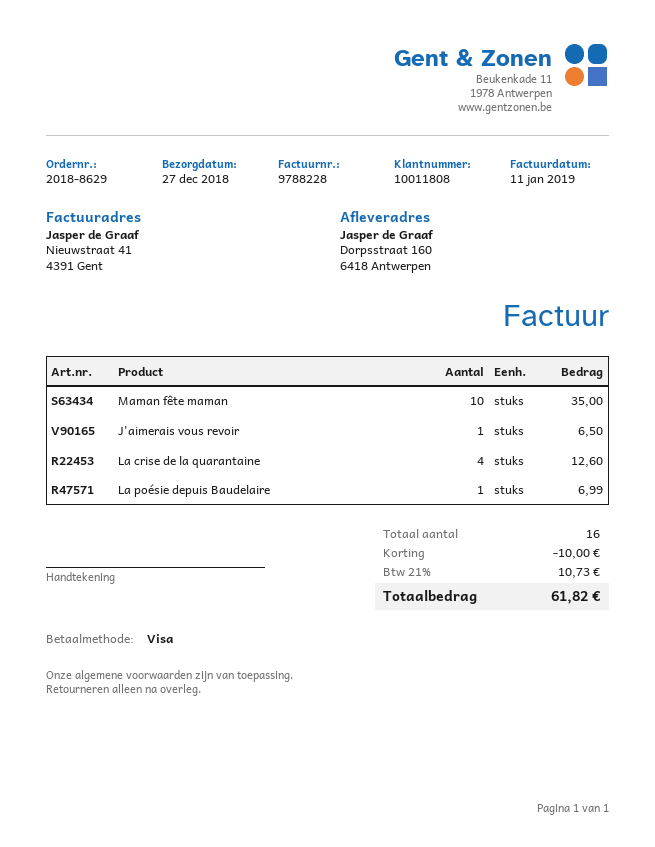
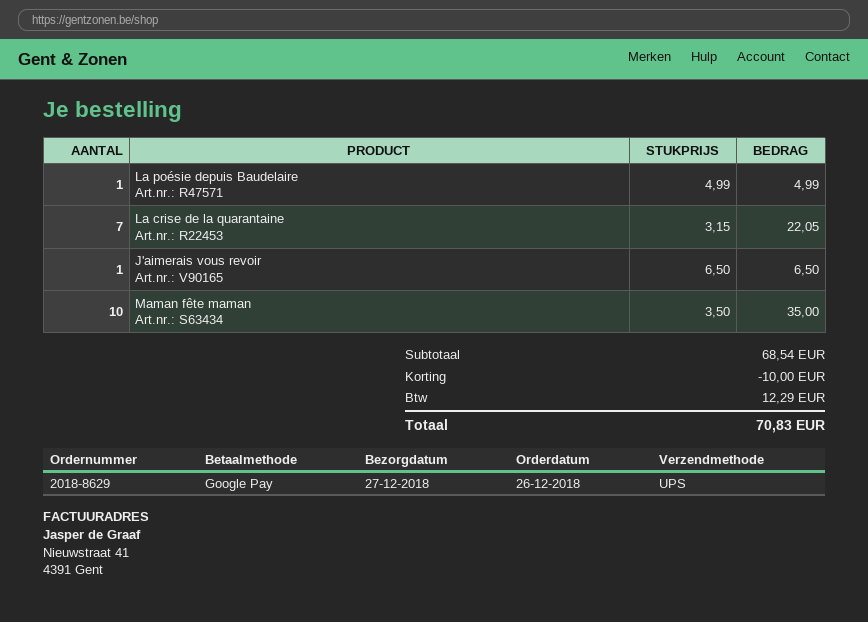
payment method: Visa -> Google Pay
La crise de la quarantaine: 4 for 12.60 -> 7 for 22.05
La poésie depuis Baudelaire: 1 for 6.99 -> 1 for 4.99
tax: 10.73 -> 12.29
total: 61.82 -> 70.83

